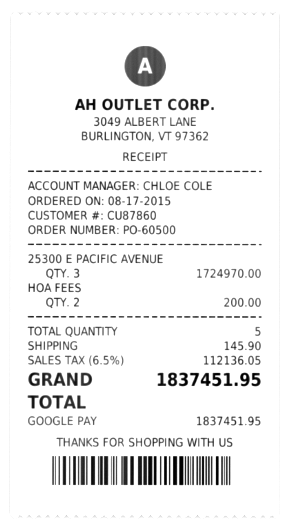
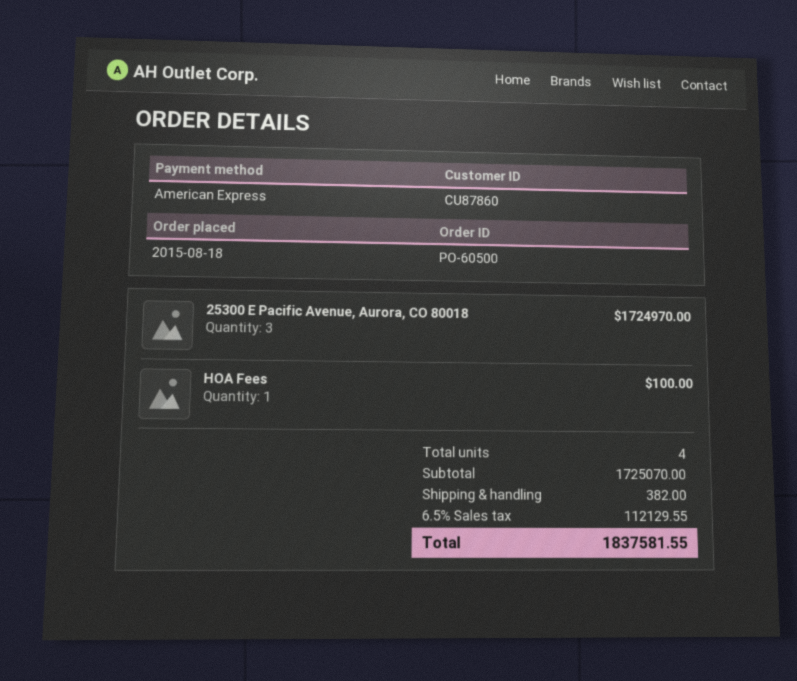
order date: 2015-08-17 -> 2015-08-18
payment method: Google Pay -> American Express
HOA FEES: 2 for 200.00 -> 1 for 100.00
total quantity: 5 -> 4
shipping: 145.90 -> 382.00
tax: 6.5% = 112136.05 -> 6.5% = 112129.55
total: 1837451.95 -> 1837581.55

